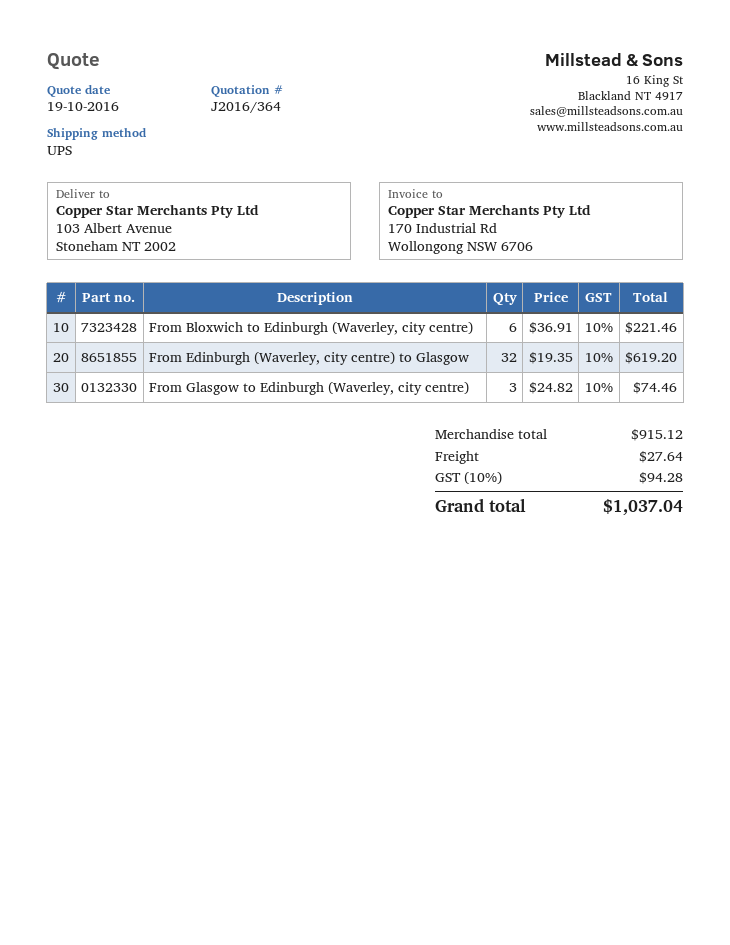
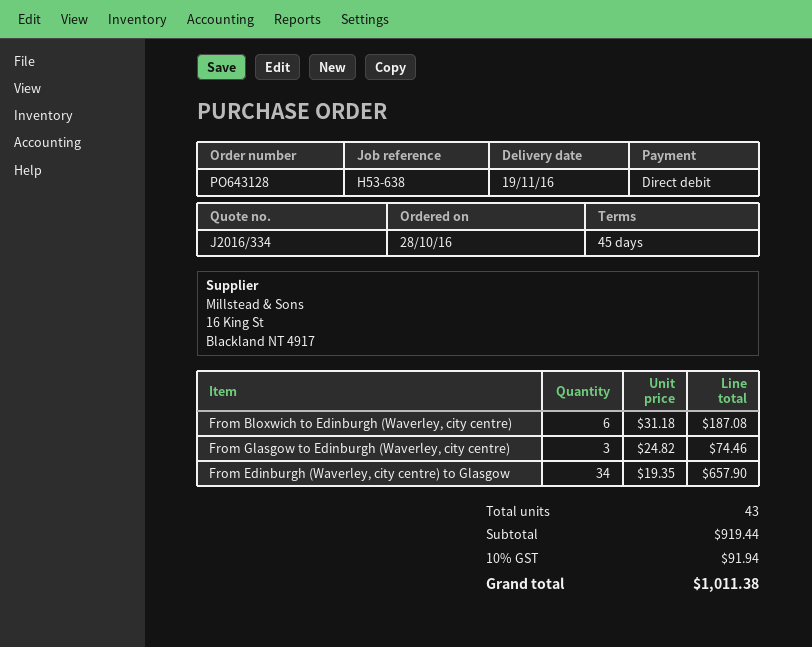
quote number: J2016/364 -> J2016/334
From Bloxwich to Edinburgh (Waverley, city centre): 6 x 36.91 = 221.46 -> 6 x 31.18 = 187.08
From Edinburgh (Waverley, city centre) to Glasgow: 32 x 19.35 = 619.20 -> 34 x 19.35 = 657.90
subtotal: 915.12 -> 919.44
shipping: 27.64 -> none
tax: 10% = 94.28 -> 10% = 91.94
total: 1037.04 -> 1011.38

